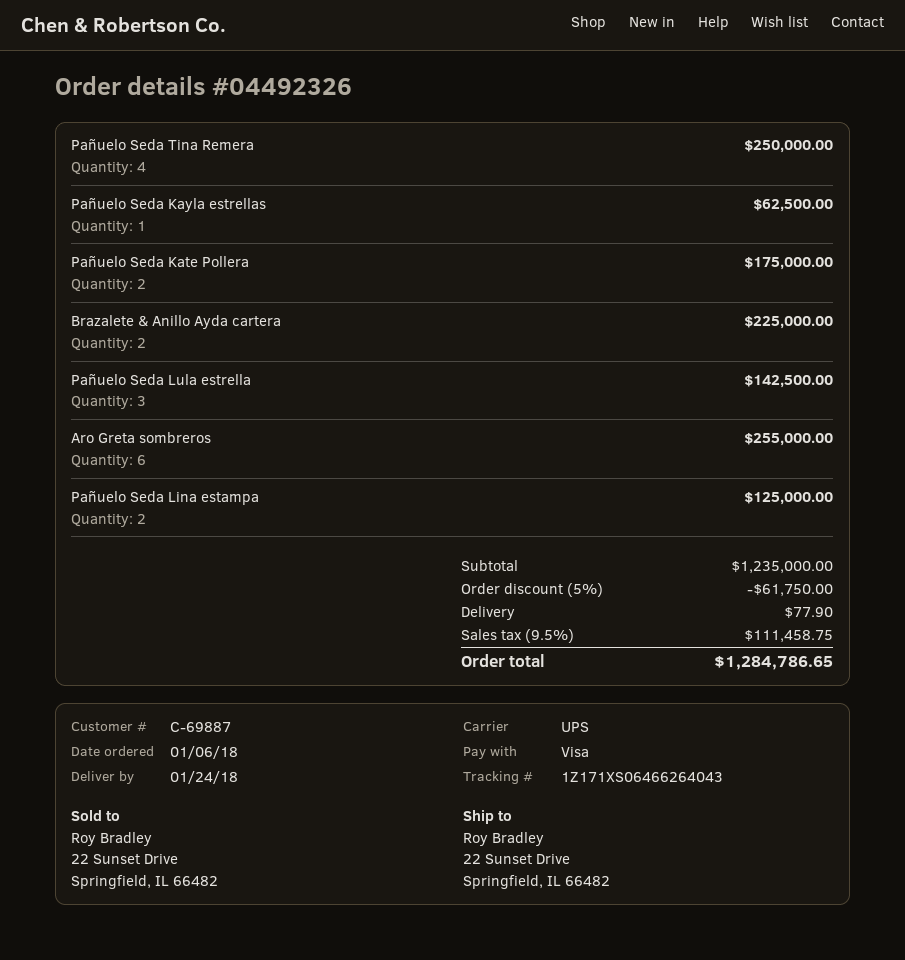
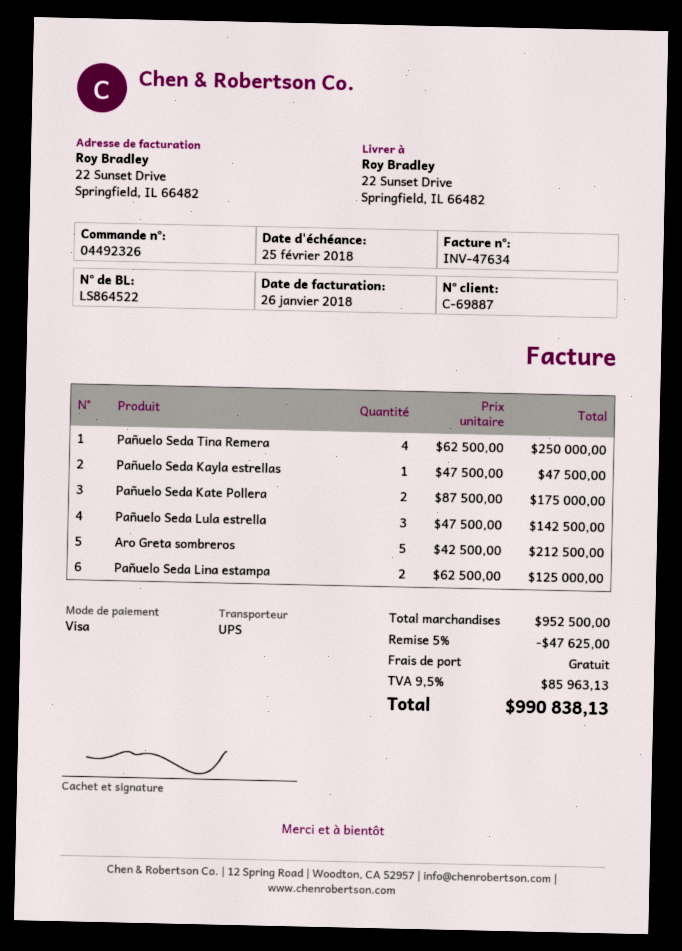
Pañuelo Seda Kayla estrellas: 1 for 62500.00 -> 1 for 47500.00
Brazalete & Anillo Ayda cartera: 2 for 225000.00 -> none
Aro Greta sombreros: 6 for 255000.00 -> 5 for 212500.00
subtotal: 1235000.00 -> 952500.00
discount: 5% = 61750.00 -> 5% = 47625.00
shipping: 77.90 -> 0.00
tax: 9.5% = 111458.75 -> 9.5% = 85963.13
total: 1284786.65 -> 990838.13

